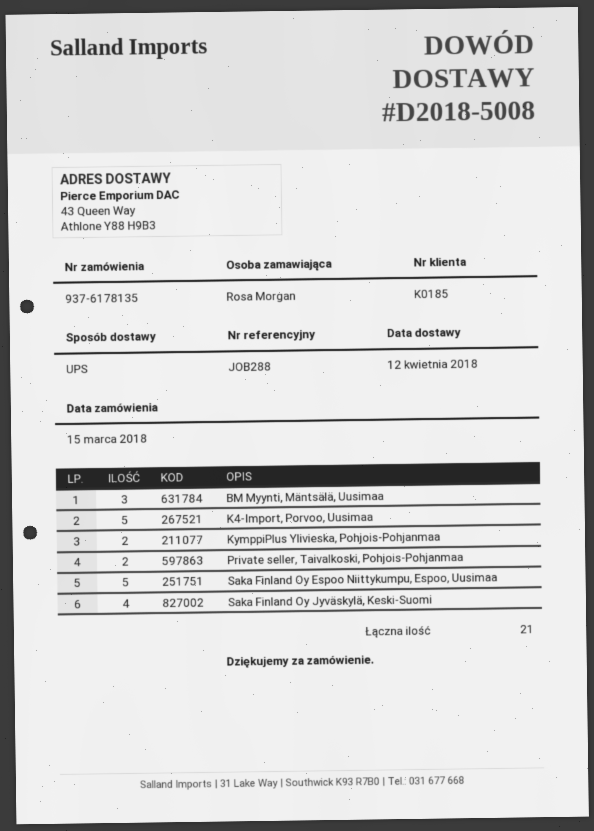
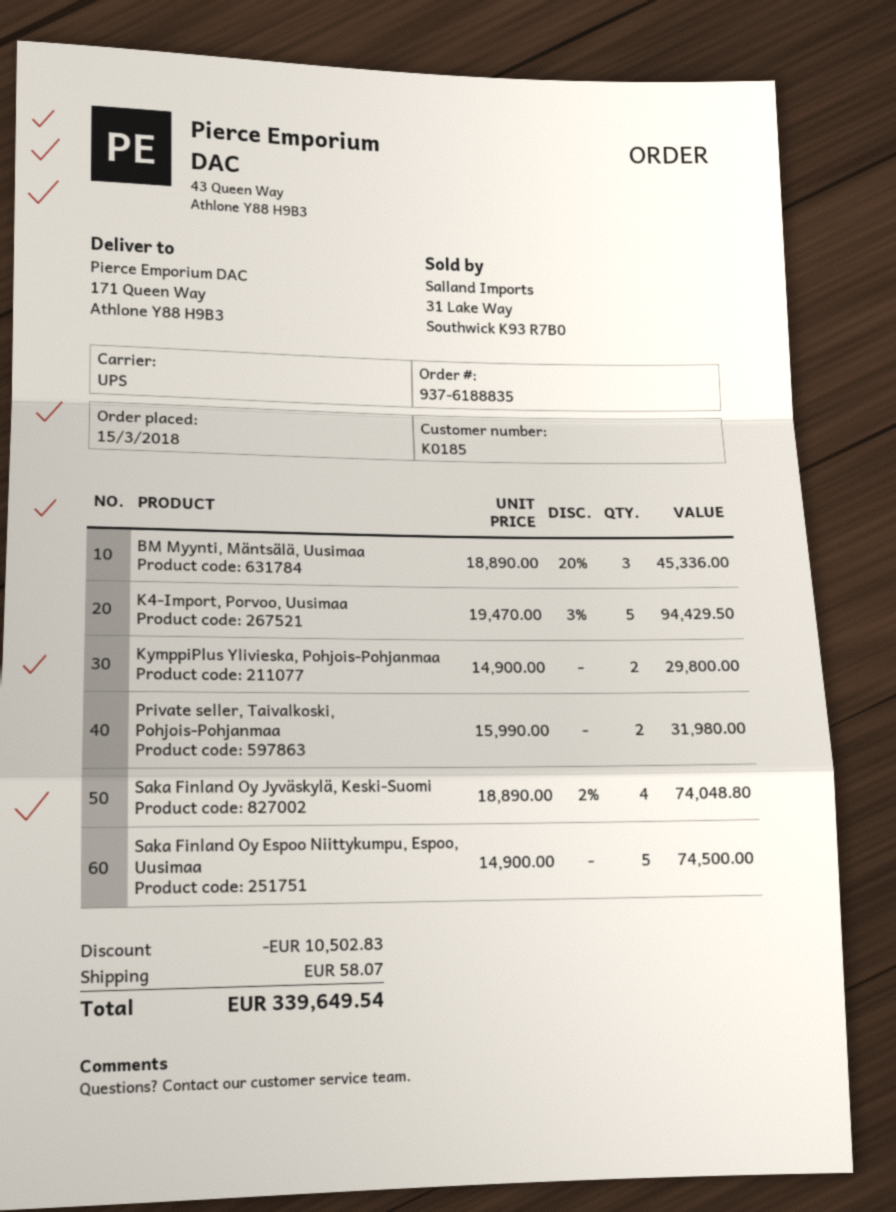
order number: 937-6178135 -> 937-6188835
ship to: 43 Queen Way, Athlone Y88 H9B3 -> 171 Queen Way, Athlone Y88 H9B3

